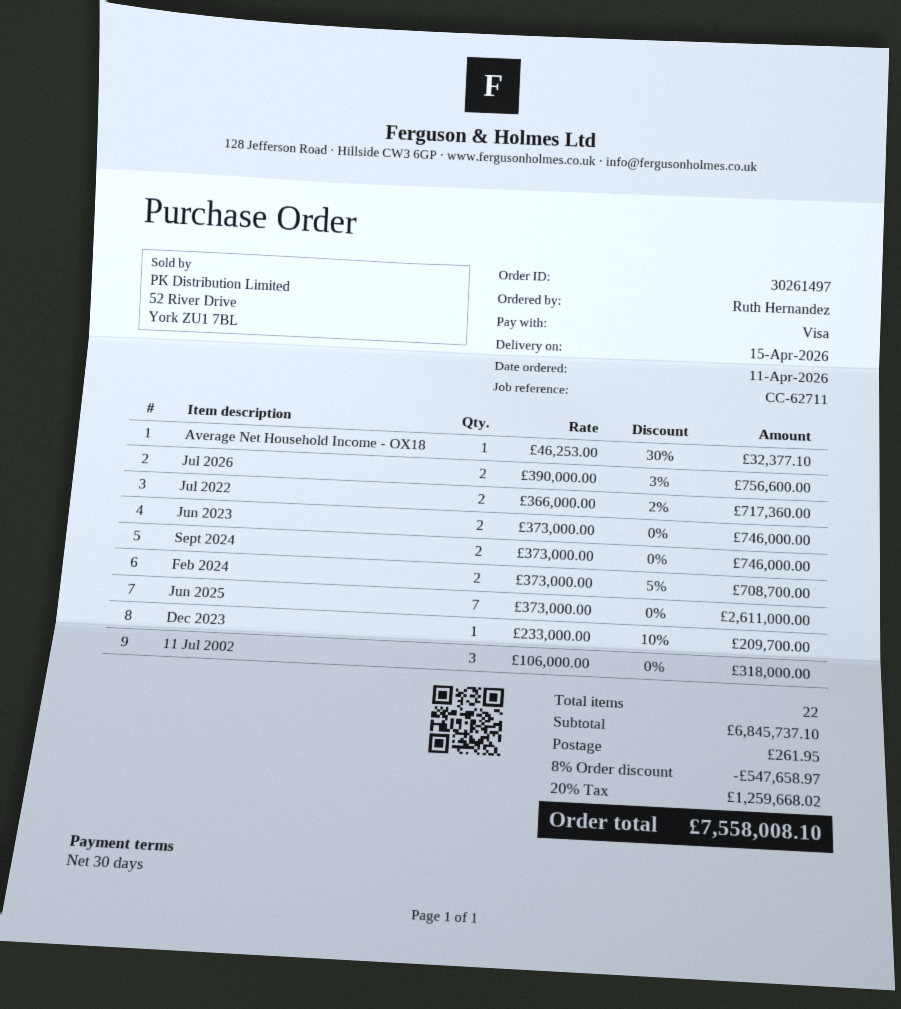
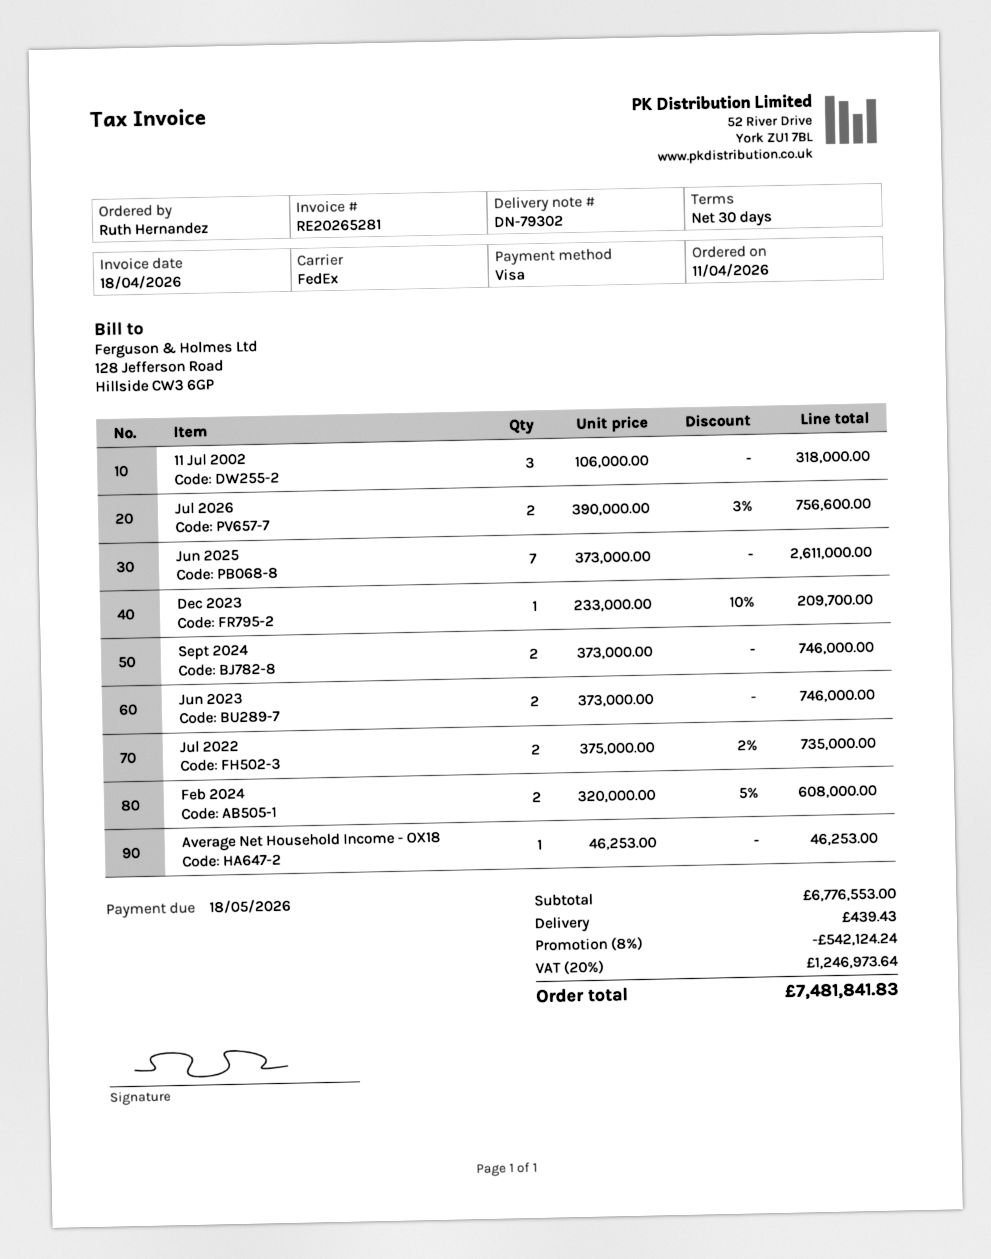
Average Net Household Income - OX18: 1 x 46253.00 - 30% = 32377.10 -> 1 x 46253.00 = 46253.00
Jul 2022: 2 x 366000.00 - 2% = 717360.00 -> 2 x 375000.00 - 2% = 735000.00
Feb 2024: 2 x 373000.00 - 5% = 708700.00 -> 2 x 320000.00 - 5% = 608000.00
subtotal: 6845737.10 -> 6776553.00
discount: 8% = 547658.97 -> 8% = 542124.24
shipping: 261.95 -> 439.43
tax: 20% = 1259668.02 -> 20% = 1246973.64
total: 7558008.10 -> 7481841.83

